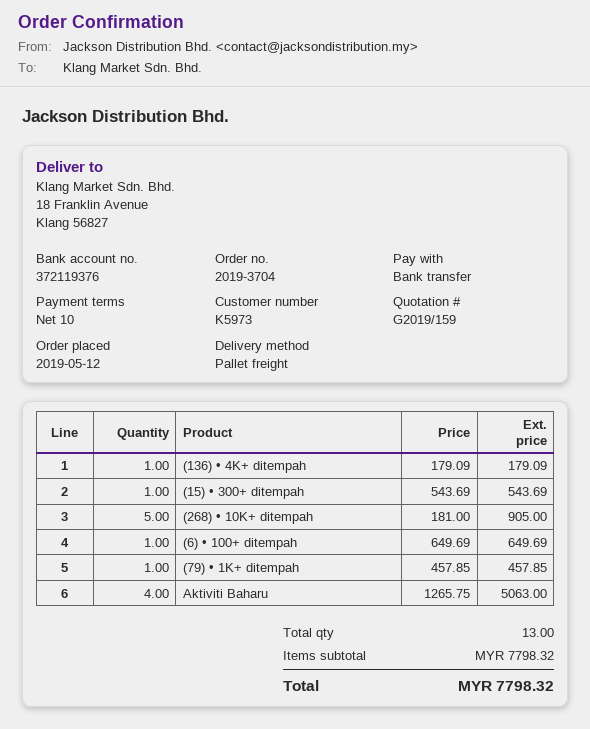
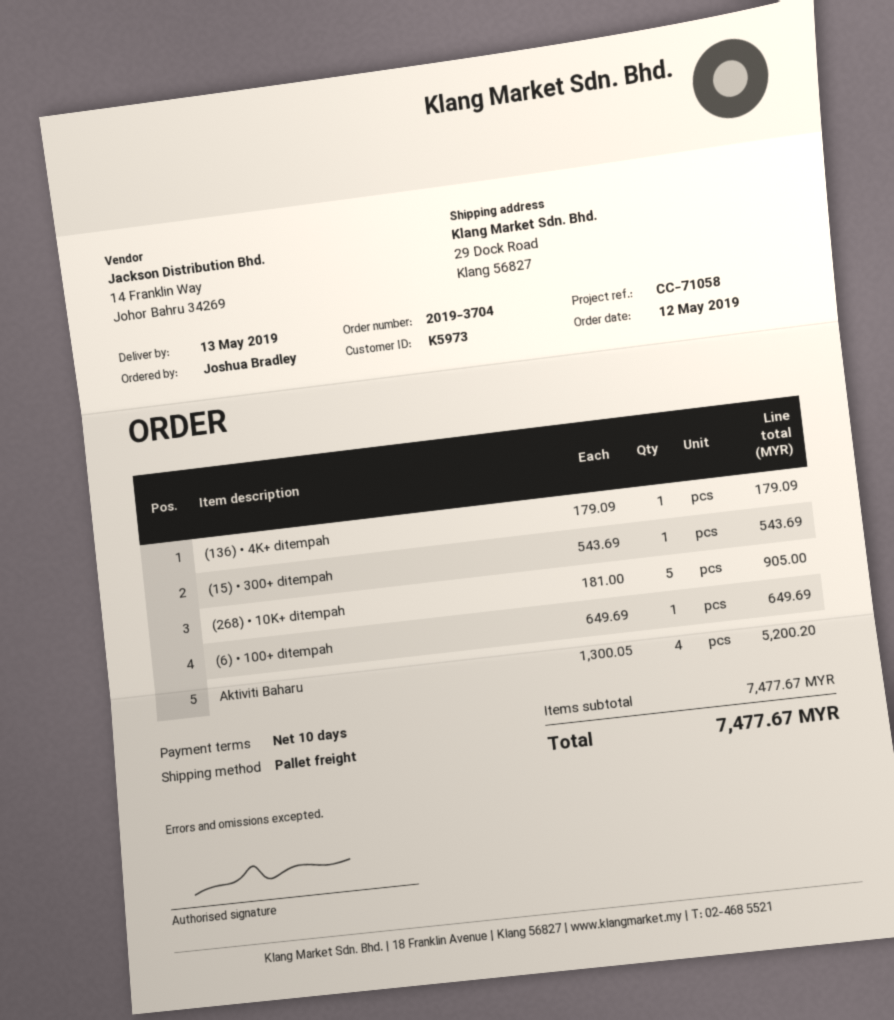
ship to: 18 Franklin Avenue, Klang 56827 -> 29 Dock Road, Klang 56827
(79) • 1K+ ditempah: 1 x 457.85 = 457.85 -> none
Aktiviti Baharu: 4 x 1265.75 = 5063.00 -> 4 x 1300.05 = 5200.20
subtotal: 7798.32 -> 7477.67
total: 7798.32 -> 7477.67

